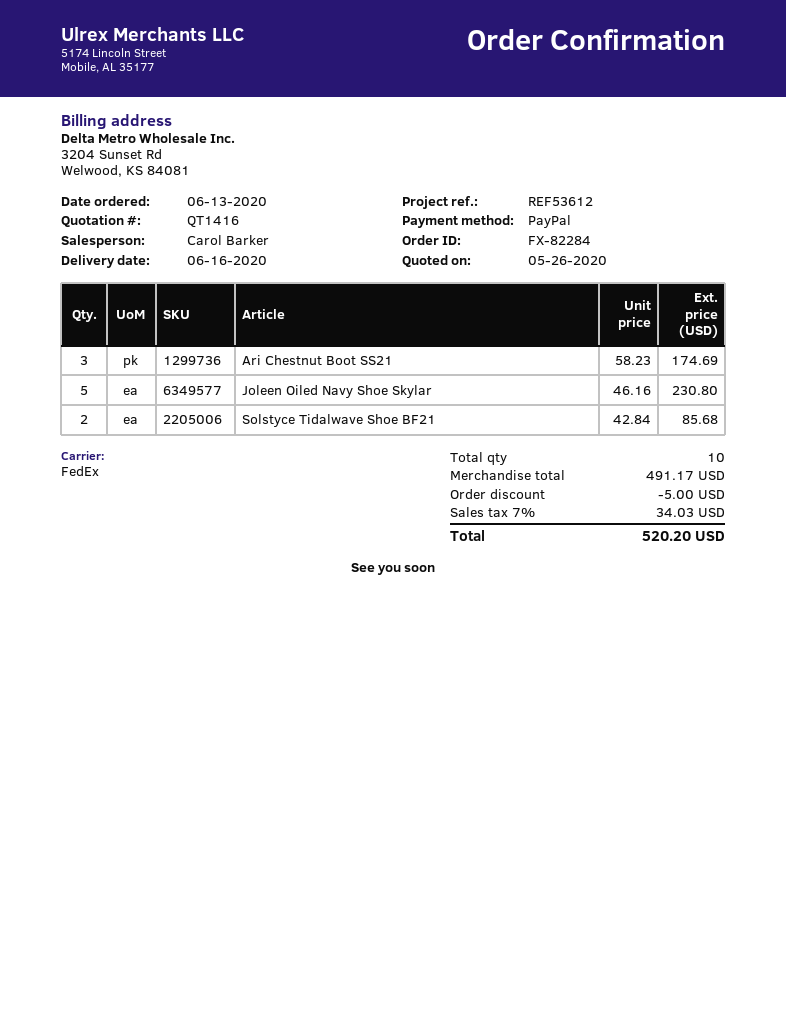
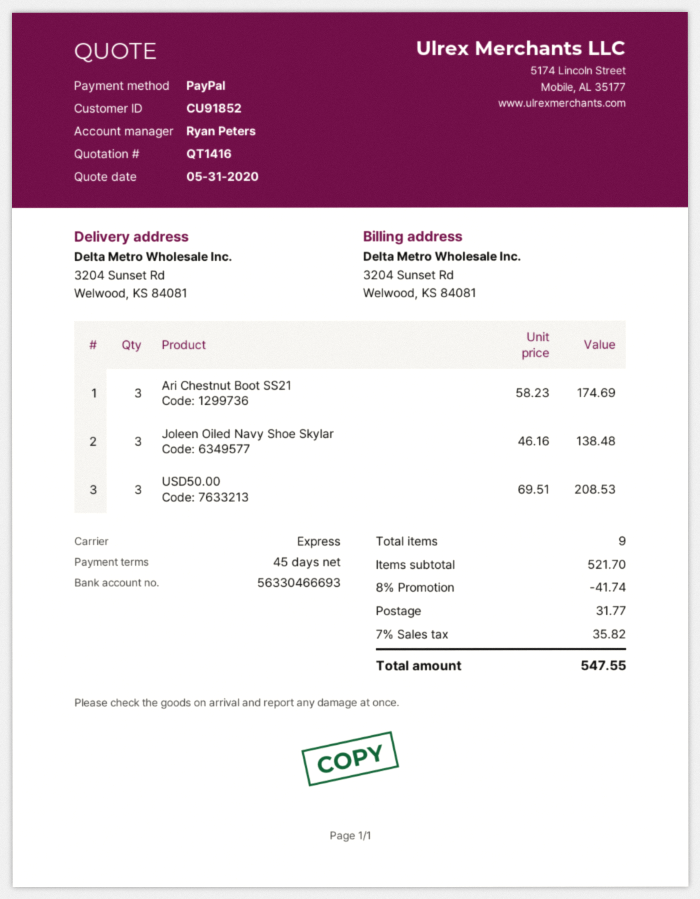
quote date: 2020-05-26 -> 2020-05-31
sales rep: Carol Barker -> Ryan Peters
shipping method: FedEx -> express
Joleen Oiled Navy Shoe Skylar: 5 x 46.16 = 230.80 -> 3 x 46.16 = 138.48
Solstyce Tidalwave Shoe BF21: 2 x 42.84 = 85.68 -> none
USD50.00: none -> 3 x 69.51 = 208.53
total quantity: 10 -> 9
subtotal: 491.17 -> 521.70
discount: 5.00 -> 41.74
shipping: none -> 31.77
tax: 7% = 34.03 -> 7% = 35.82
total: 520.20 -> 547.55

